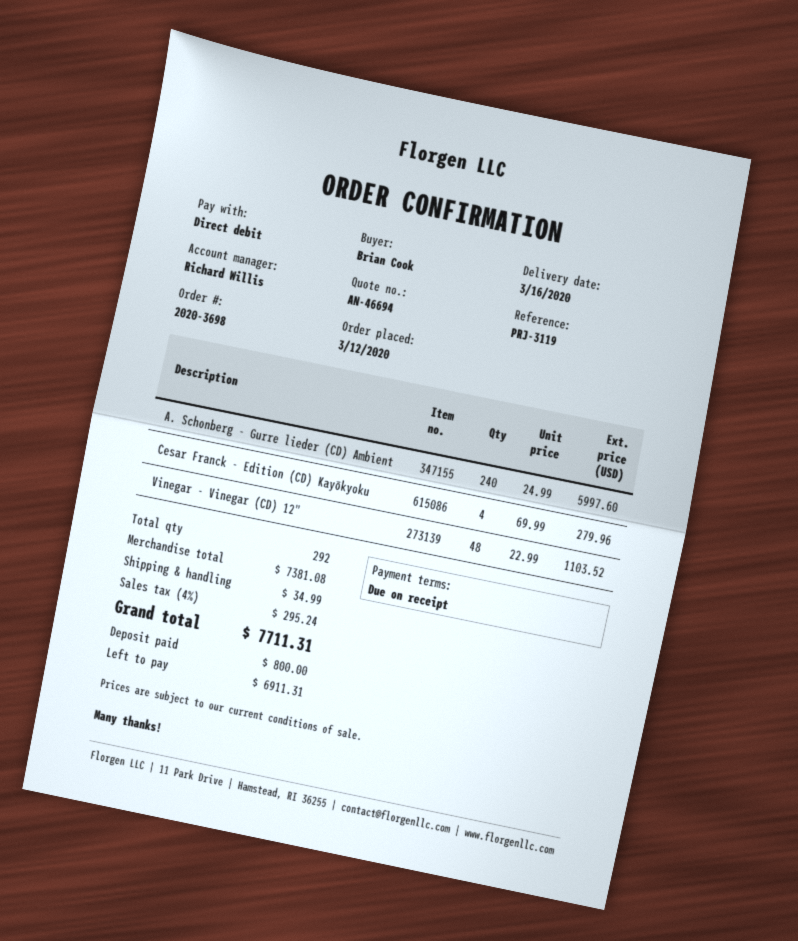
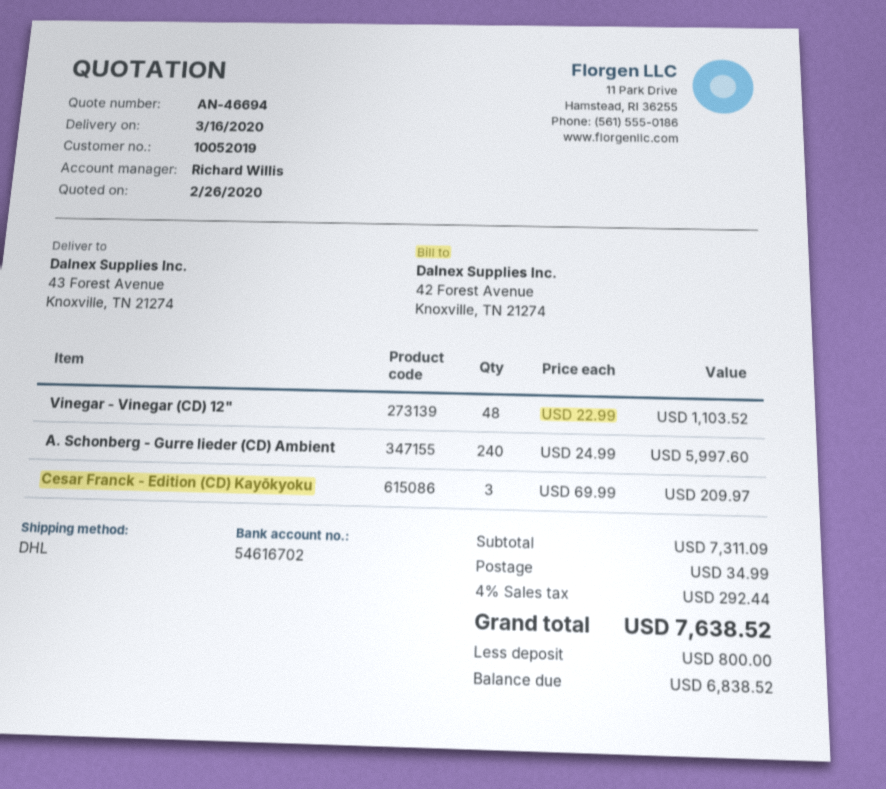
Cesar Franck - Edition (CD) Kayōkyoku: 4 x 69.99 = 279.96 -> 3 x 69.99 = 209.97
subtotal: 7381.08 -> 7311.09
tax: 4% = 295.24 -> 4% = 292.44
total: 7711.31 -> 7638.52
balance: 6911.31 -> 6838.52

